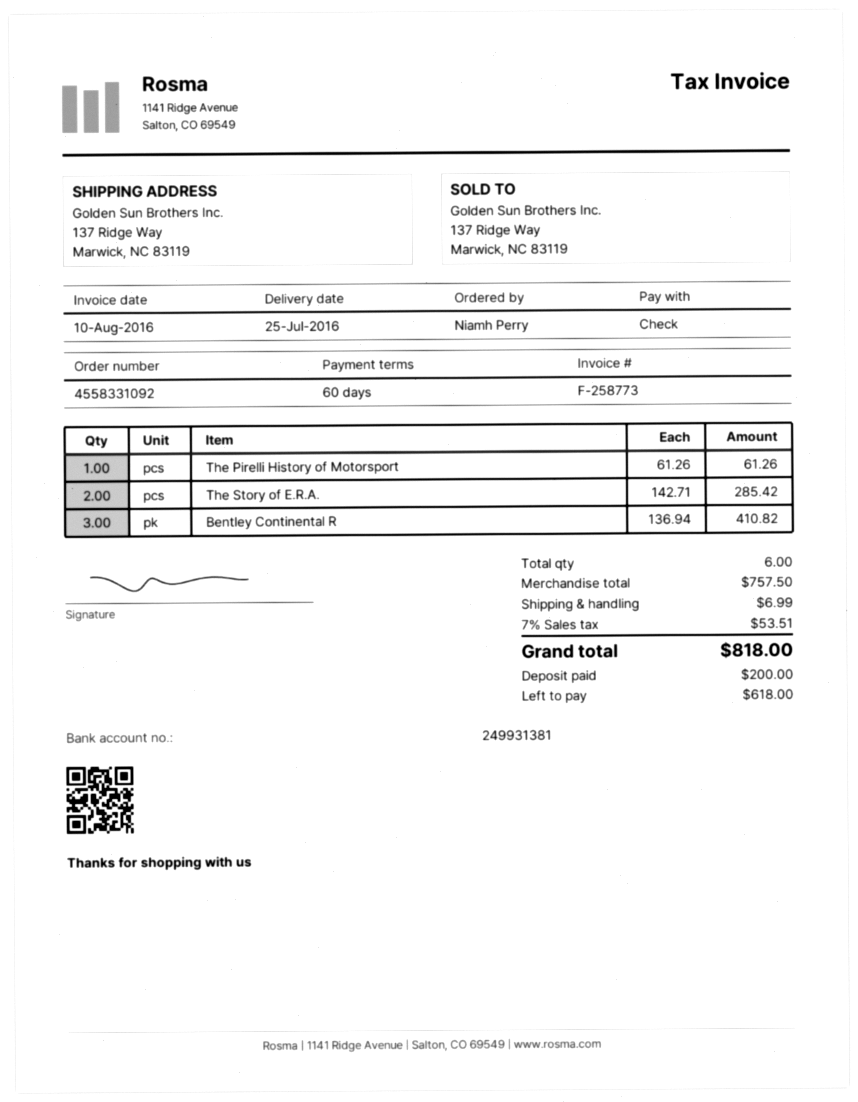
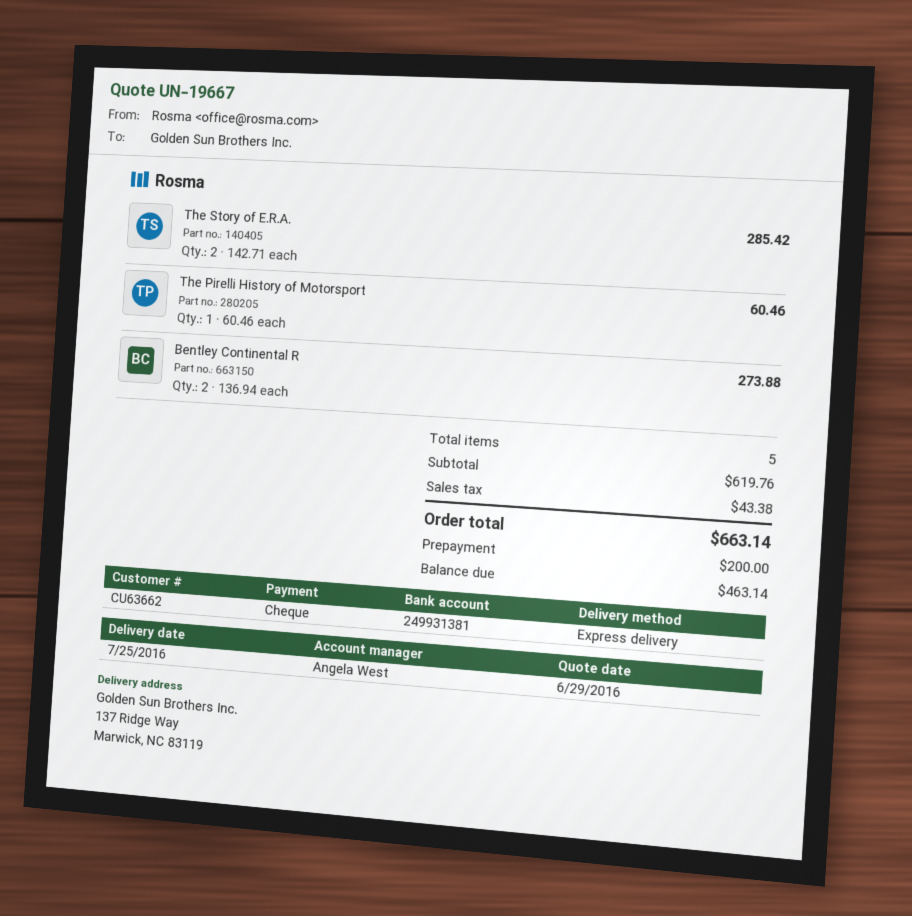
The Pirelli History of Motorsport: 1 x 61.26 = 61.26 -> 1 x 60.46 = 60.46
Bentley Continental R: 3 x 136.94 = 410.82 -> 2 x 136.94 = 273.88
total quantity: 6 -> 5
subtotal: 757.50 -> 619.76
shipping: 6.99 -> none
tax: 53.51 -> 43.38
total: 818.00 -> 663.14
balance: 618.00 -> 463.14

